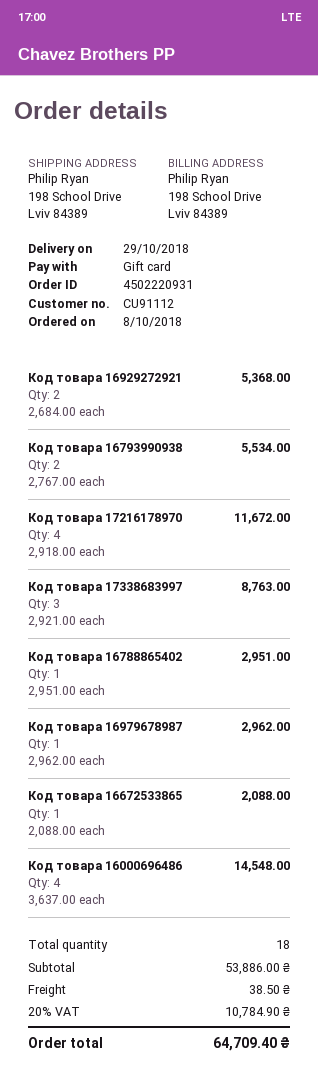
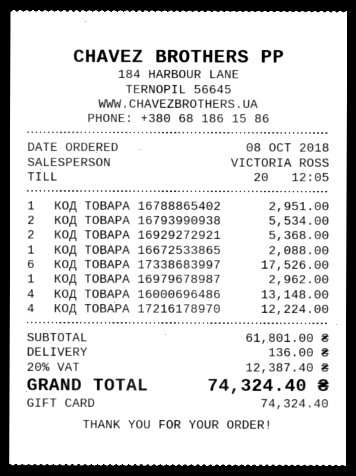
Код товара 17216178970: 4 for 11672.00 -> 4 for 12224.00
Код товара 17338683997: 3 for 8763.00 -> 6 for 17526.00
Код товара 16000696486: 4 for 14548.00 -> 4 for 13148.00
subtotal: 53886.00 -> 61801.00
shipping: 38.50 -> 136.00
tax: 20% = 10784.90 -> 20% = 12387.40
total: 64709.40 -> 74324.40

